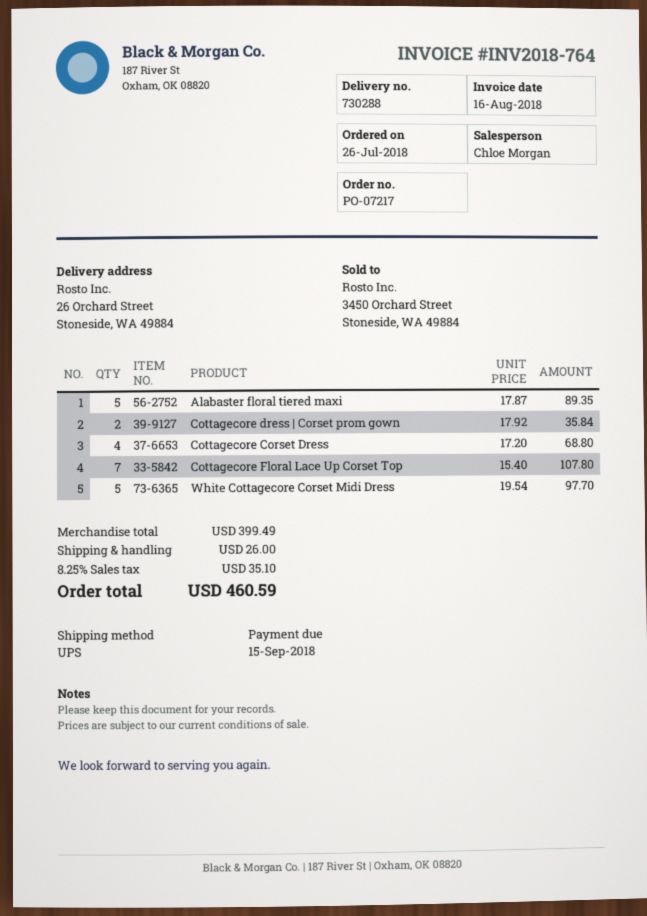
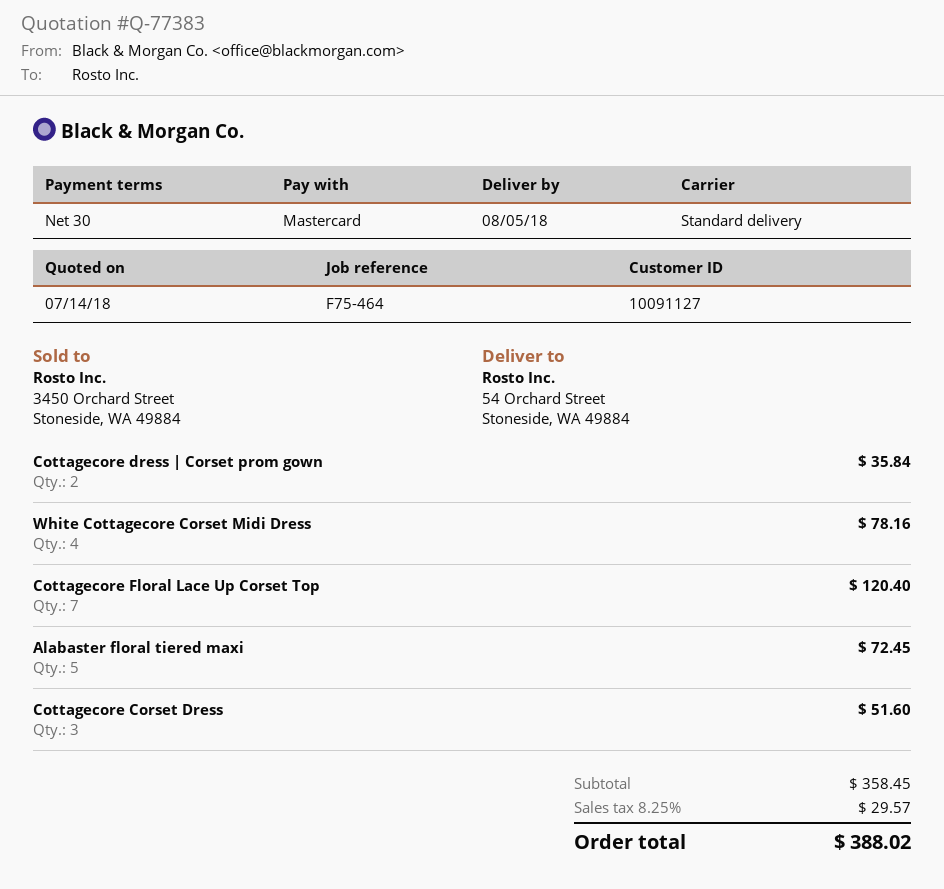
shipping method: UPS -> standard
ship to: 26 Orchard Street, Stoneside, WA 49884 -> 54 Orchard Street, Stoneside, WA 49884
Alabaster floral tiered maxi: 5 for 89.35 -> 5 for 72.45
Cottagecore Corset Dress: 4 for 68.80 -> 3 for 51.60
Cottagecore Floral Lace Up Corset Top: 7 for 107.80 -> 7 for 120.40
White Cottagecore Corset Midi Dress: 5 for 97.70 -> 4 for 78.16
subtotal: 399.49 -> 358.45
shipping: 26.00 -> none
tax: 8.25% = 35.10 -> 8.25% = 29.57
total: 460.59 -> 388.02

